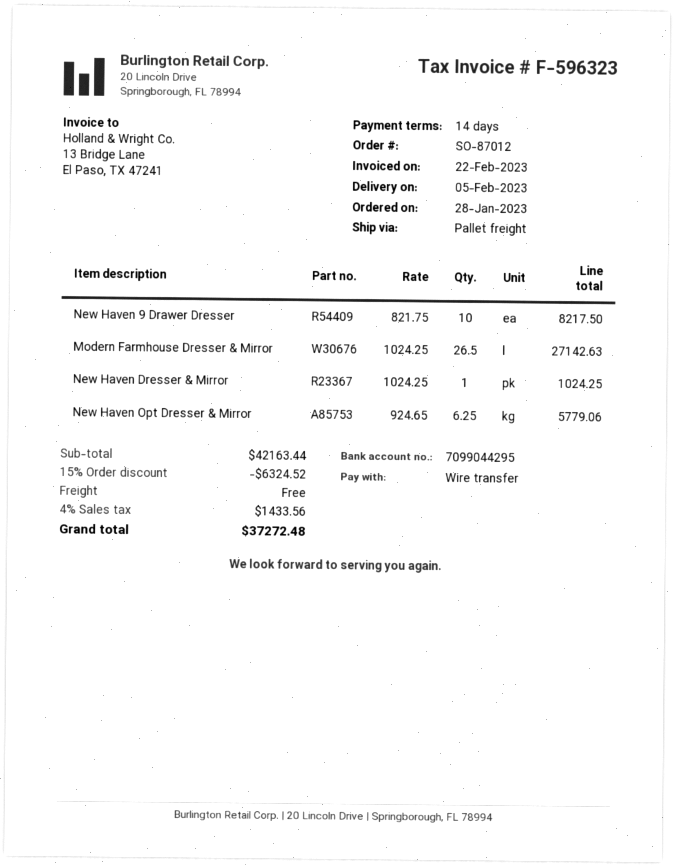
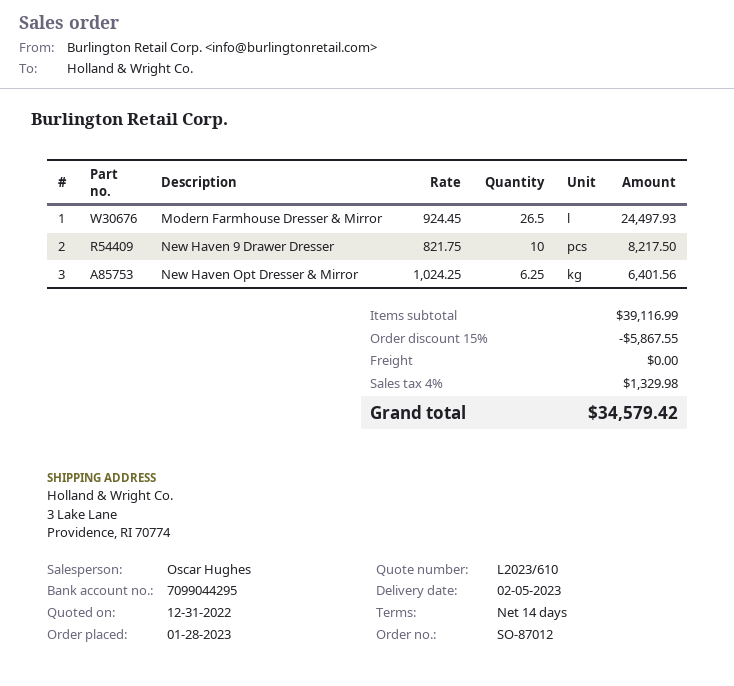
Modern Farmhouse Dresser & Mirror: 26.5 x 1024.25 = 27142.63 -> 26.5 x 924.45 = 24497.93
New Haven Dresser & Mirror: 1 x 1024.25 = 1024.25 -> none
New Haven Opt Dresser & Mirror: 6.25 x 924.65 = 5779.06 -> 6.25 x 1024.25 = 6401.56
subtotal: 42163.44 -> 39116.99
discount: 15% = 6324.52 -> 15% = 5867.55
tax: 4% = 1433.56 -> 4% = 1329.98
total: 37272.48 -> 34579.42

